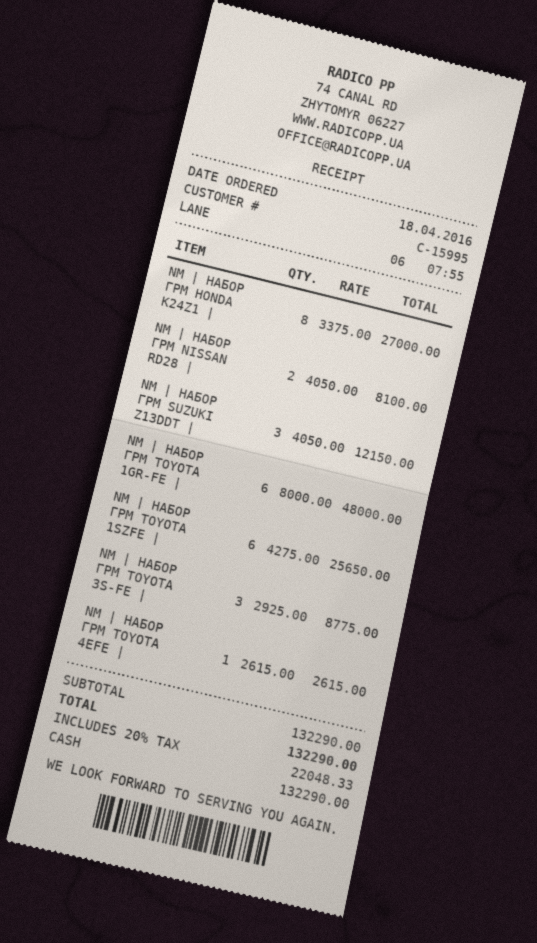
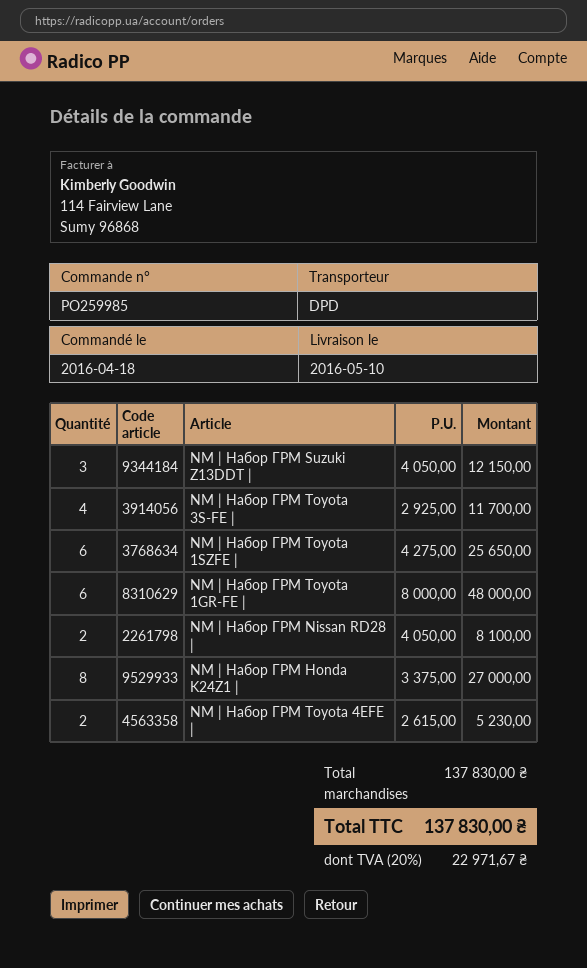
NM | НАБОР ГРМ TOYOTA 3S-FE |: 3 x 2925.00 = 8775.00 -> 4 x 2925.00 = 11700.00
NM | НАБОР ГРМ TOYOTA 4EFE |: 1 x 2615.00 = 2615.00 -> 2 x 2615.00 = 5230.00
subtotal: 132290.00 -> 137830.00
tax: 20% = 22048.33 -> 20% = 22971.67
total: 132290.00 -> 137830.00

